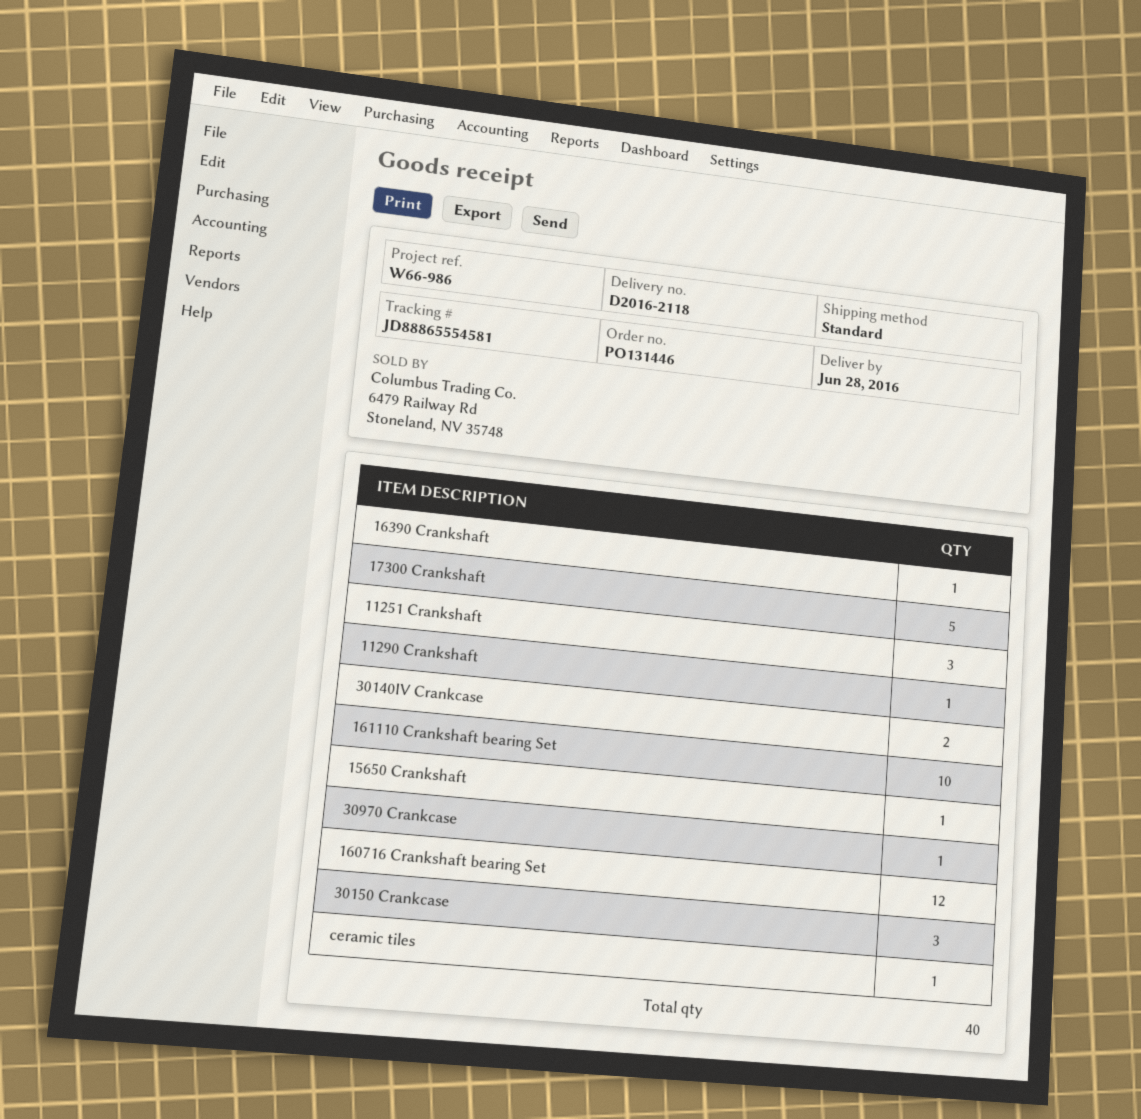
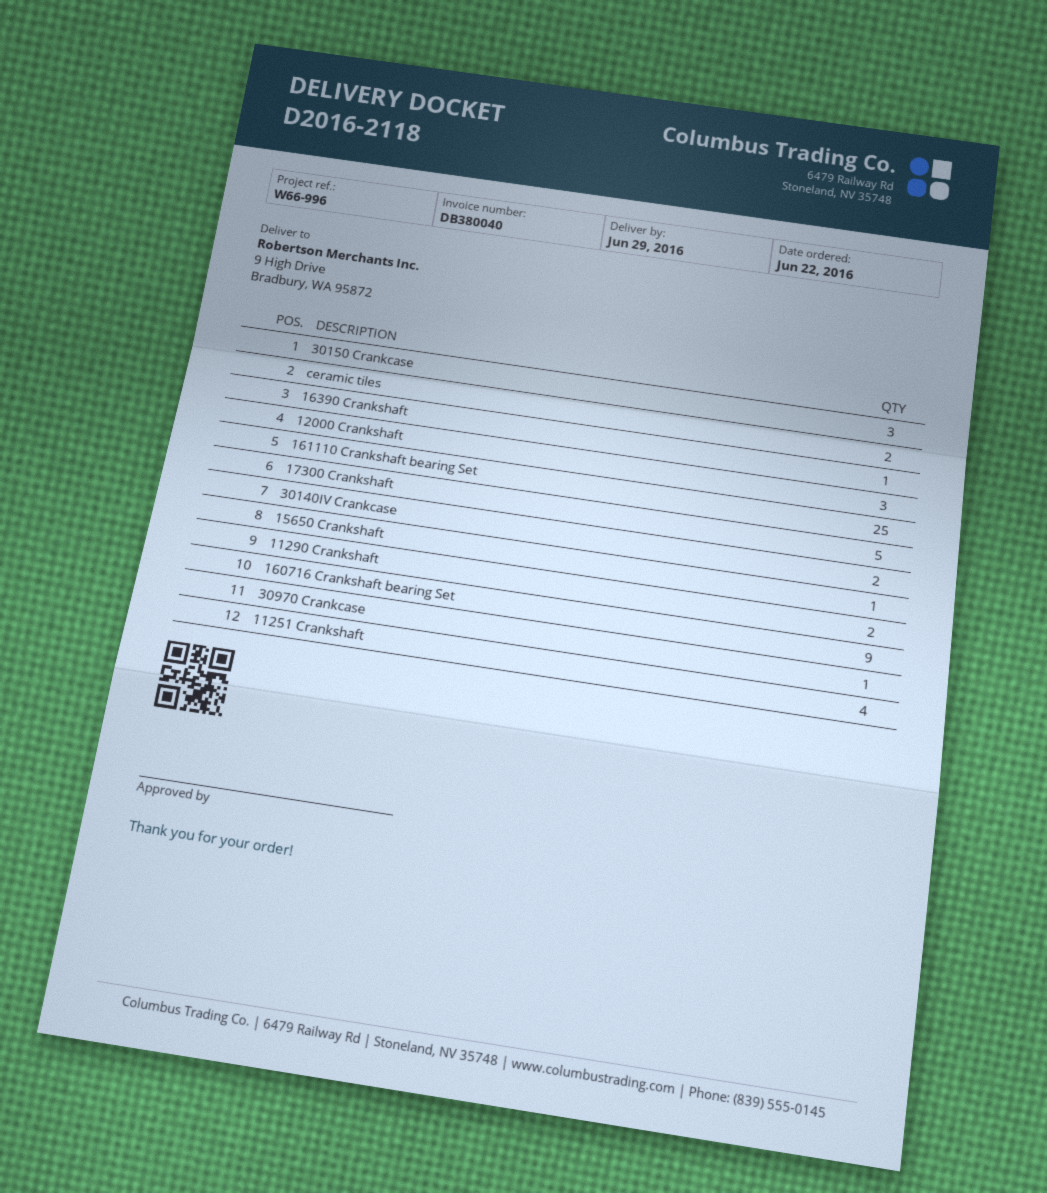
delivery date: 2016-06-28 -> 2016-06-29
reference: W66-986 -> W66-996
11251 Crankshaft: 3 -> 4
11290 Crankshaft: 1 -> 2
161110 Crankshaft bearing Set: 10 -> 25
160716 Crankshaft bearing Set: 12 -> 9
ceramic tiles: 1 -> 2
12000 Crankshaft: none -> 3

